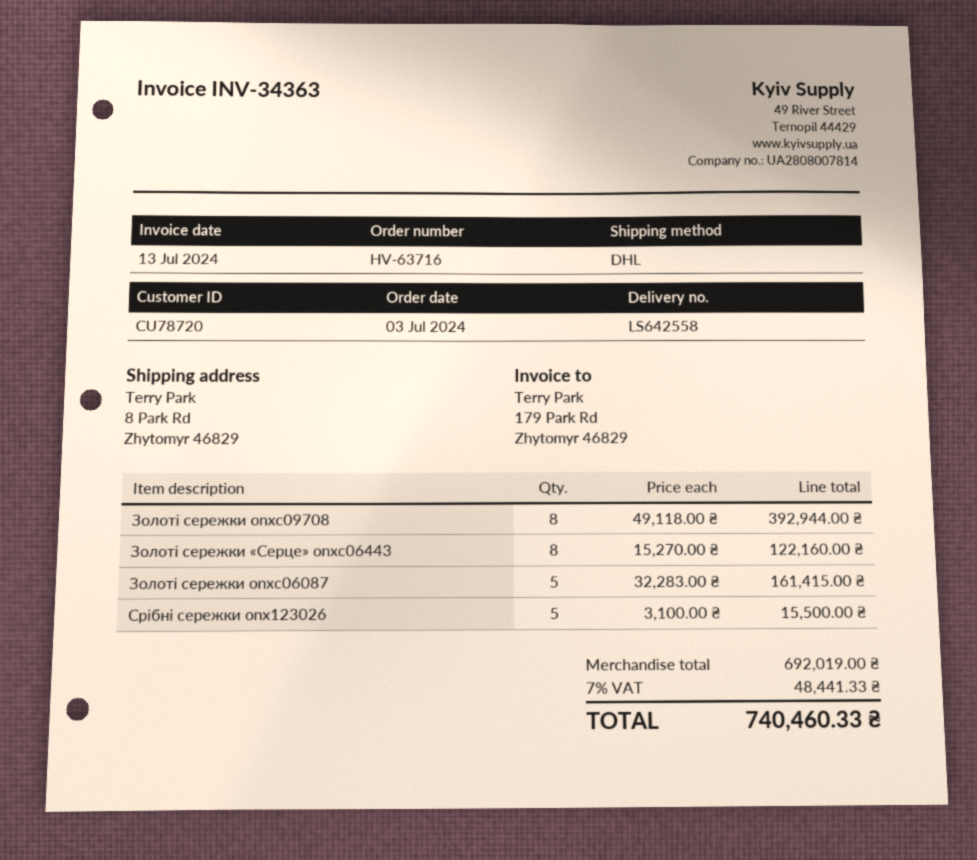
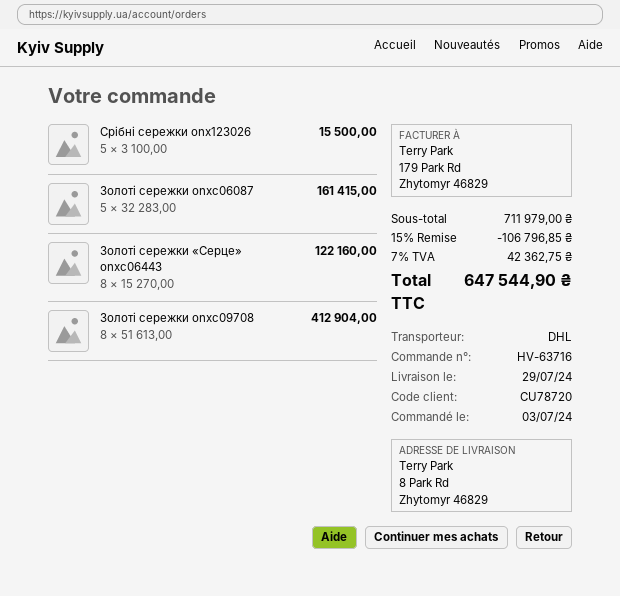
Золоті сережки onxс09708: 8 x 49118.00 = 392944.00 -> 8 x 51613.00 = 412904.00
subtotal: 692019.00 -> 711979.00
discount: none -> 15% = 106796.85
tax: 7% = 48441.33 -> 7% = 42362.75
total: 740460.33 -> 647544.90

